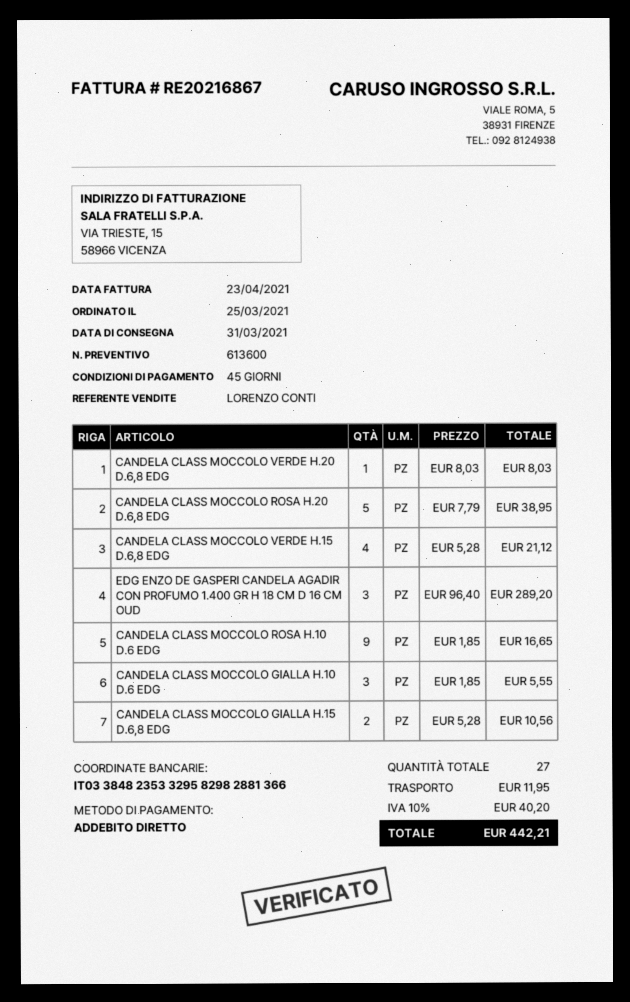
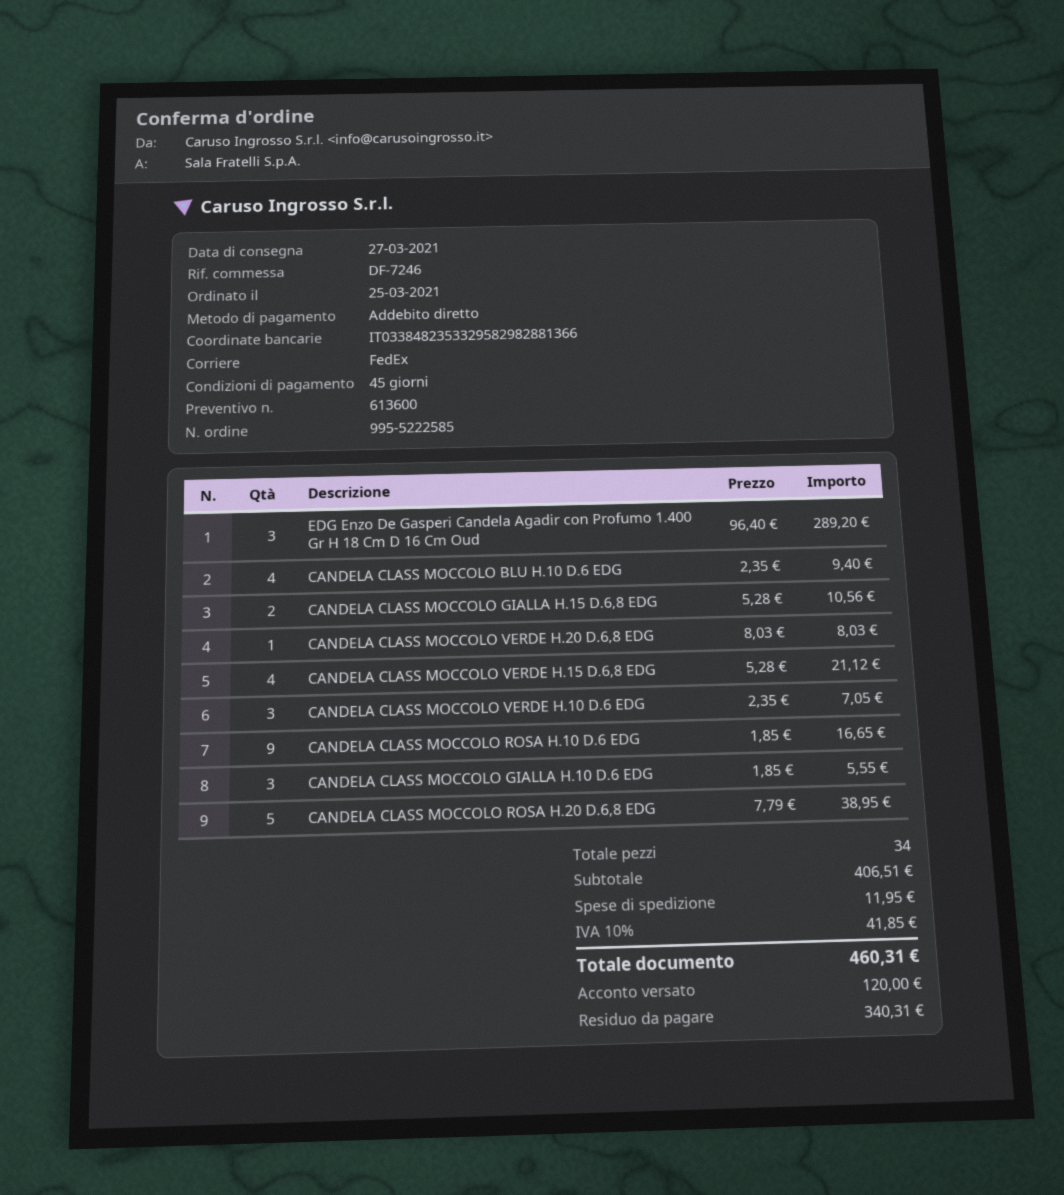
delivery date: 2021-03-31 -> 2021-03-27
CANDELA CLASS MOCCOLO BLU H.10 D.6 EDG: none -> 4 x 2.35 = 9.40
CANDELA CLASS MOCCOLO VERDE H.10 D.6 EDG: none -> 3 x 2.35 = 7.05
total quantity: 27 -> 34
tax: 10% = 40.20 -> 10% = 41.85
total: 442.21 -> 460.31

